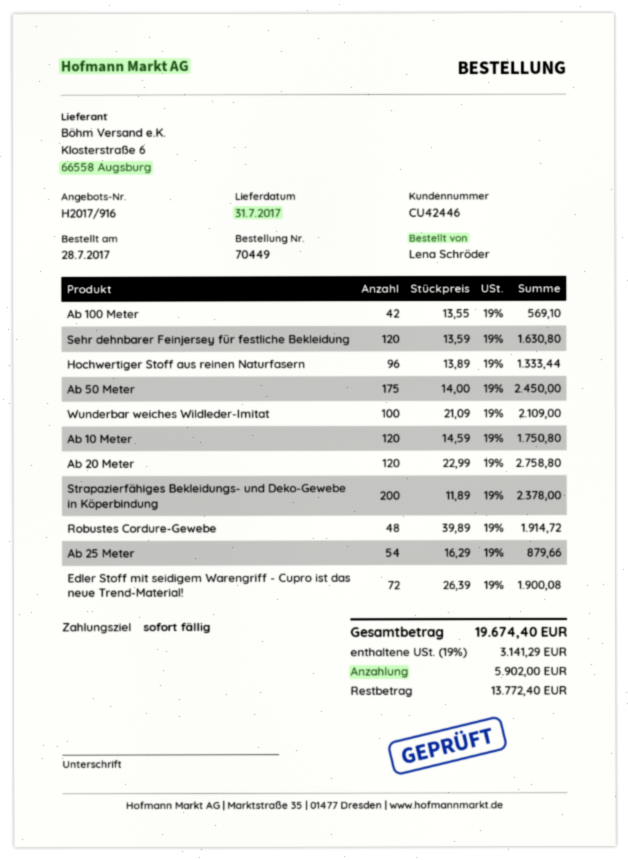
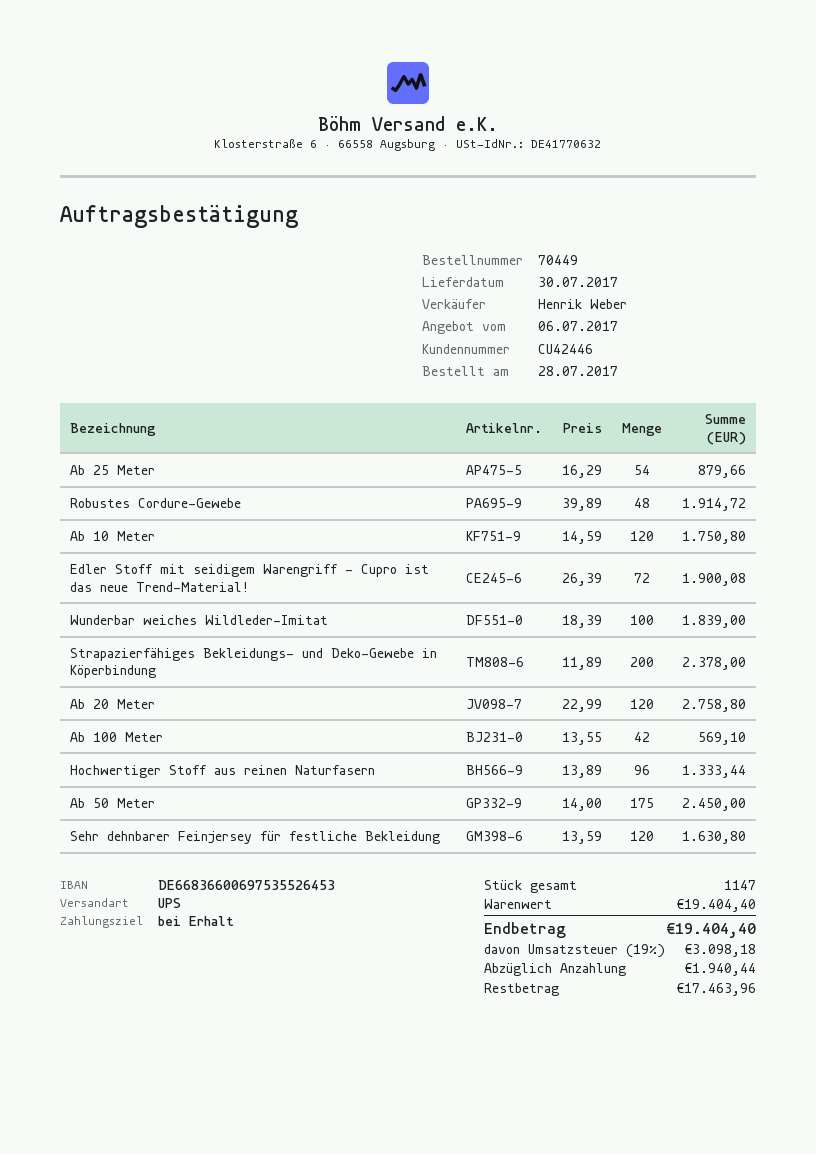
delivery date: 2017-07-31 -> 2017-07-30
Wunderbar weiches Wildleder-Imitat: 100 x 21.09 = 2109.00 -> 100 x 18.39 = 1839.00
tax: 19% = 3141.29 -> 19% = 3098.18
total: 19674.40 -> 19404.40
deposit: 5902.00 -> 1940.44
balance: 13772.40 -> 17463.96

